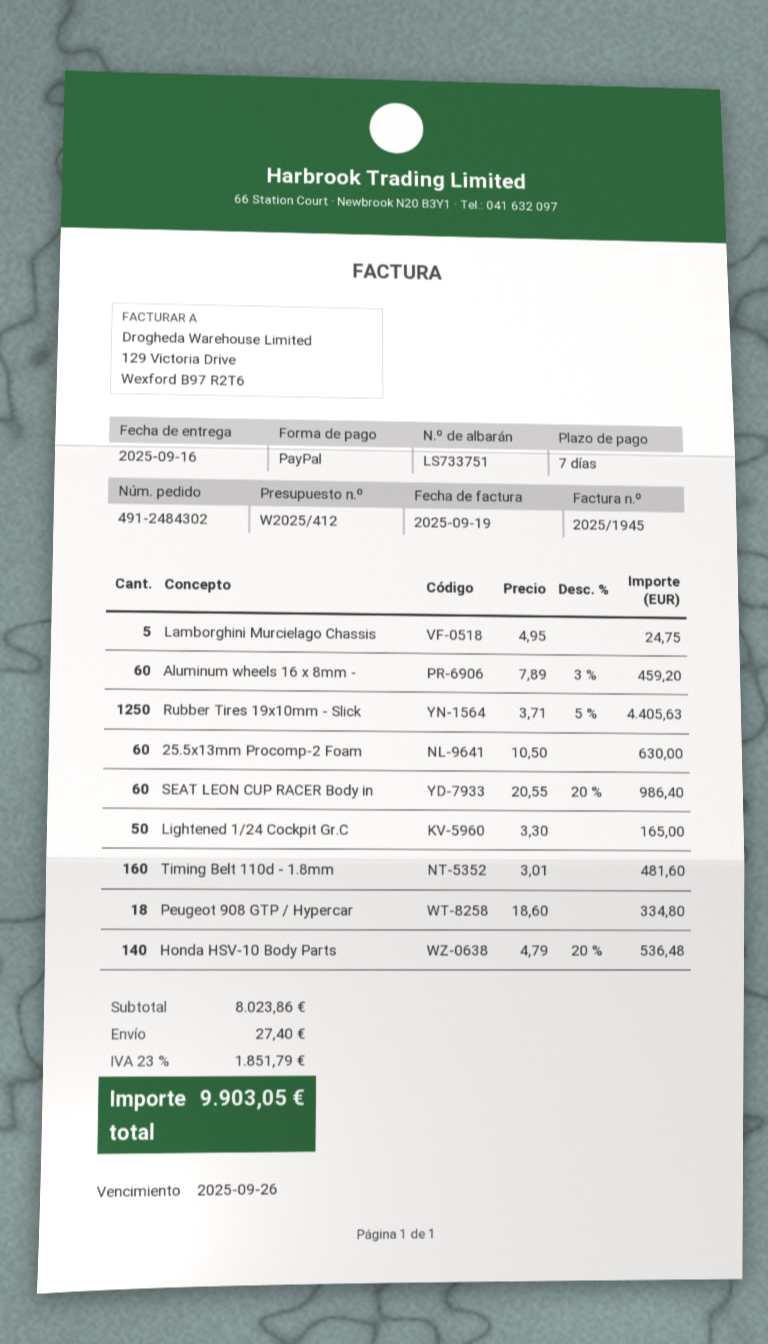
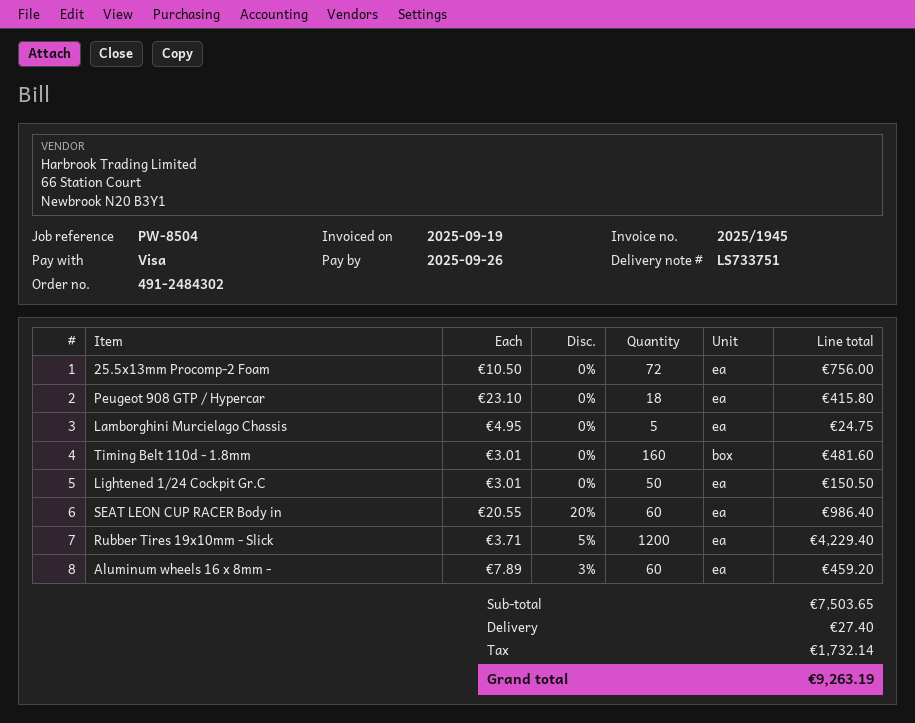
payment method: PayPal -> Visa
Rubber Tires 19x10mm - Slick: 1250 x 3.71 - 5% = 4405.63 -> 1200 x 3.71 - 5% = 4229.40
25.5x13mm Procomp-2 Foam: 60 x 10.50 = 630.00 -> 72 x 10.50 = 756.00
Lightened 1/24 Cockpit Gr.C: 50 x 3.30 = 165.00 -> 50 x 3.01 = 150.50
Peugeot 908 GTP / Hypercar: 18 x 18.60 = 334.80 -> 18 x 23.10 = 415.80
Honda HSV-10 Body Parts: 140 x 4.79 - 20% = 536.48 -> none
subtotal: 8023.86 -> 7503.65
tax: 1851.79 -> 1732.14
total: 9903.05 -> 9263.19

